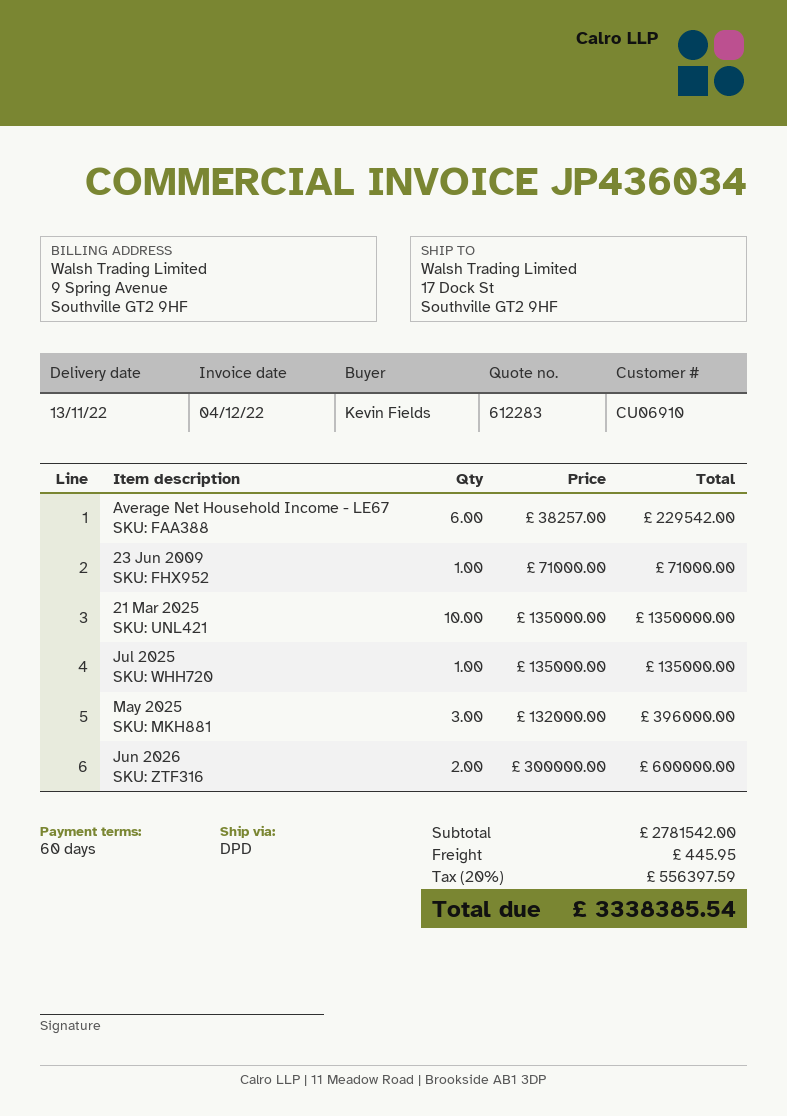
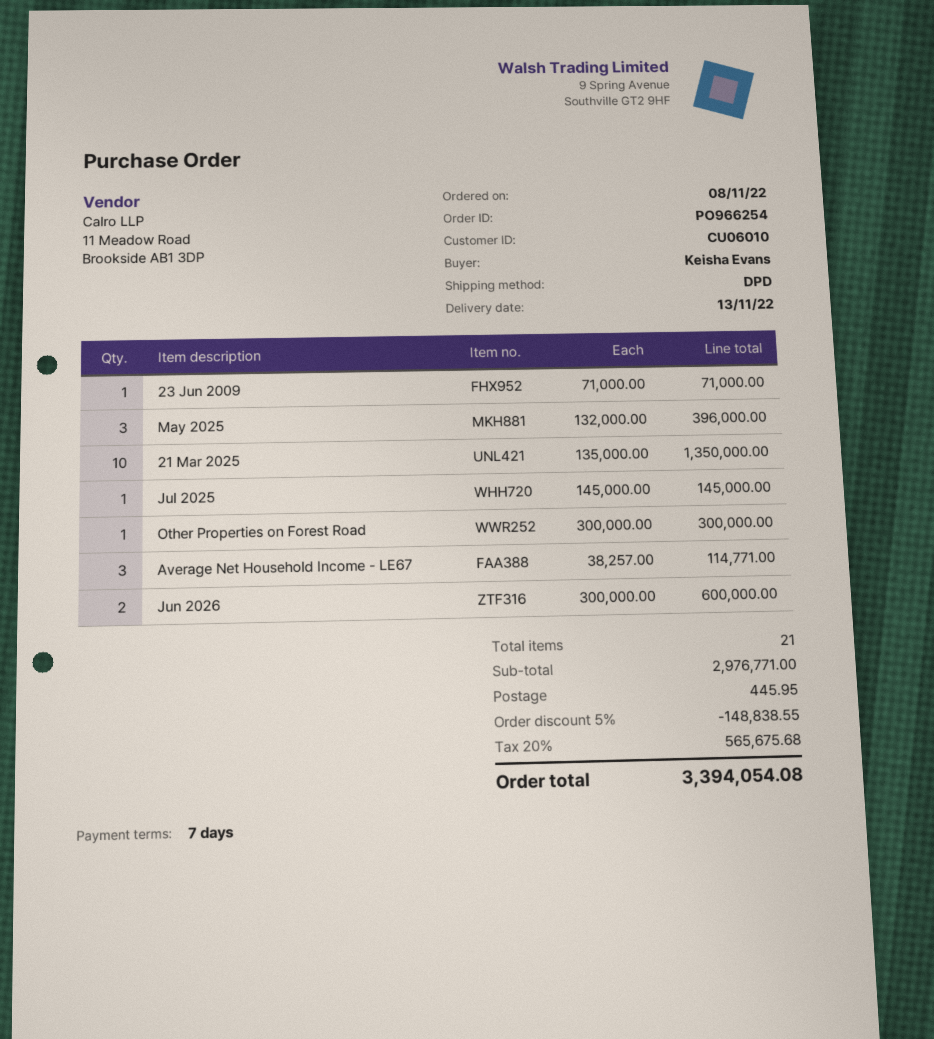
payment terms: 60 days -> 7 days
customer number: CU06910 -> CU06010
ordered by: Kevin Fields -> Keisha Evans
Average Net Household Income - LE67: 6 x 38257.00 = 229542.00 -> 3 x 38257.00 = 114771.00
Jul 2025: 1 x 135000.00 = 135000.00 -> 1 x 145000.00 = 145000.00
Other Properties on Forest Road: none -> 1 x 300000.00 = 300000.00
subtotal: 2781542.00 -> 2976771.00
discount: none -> 5% = 148838.55
tax: 20% = 556397.59 -> 20% = 565675.68
total: 3338385.54 -> 3394054.08

